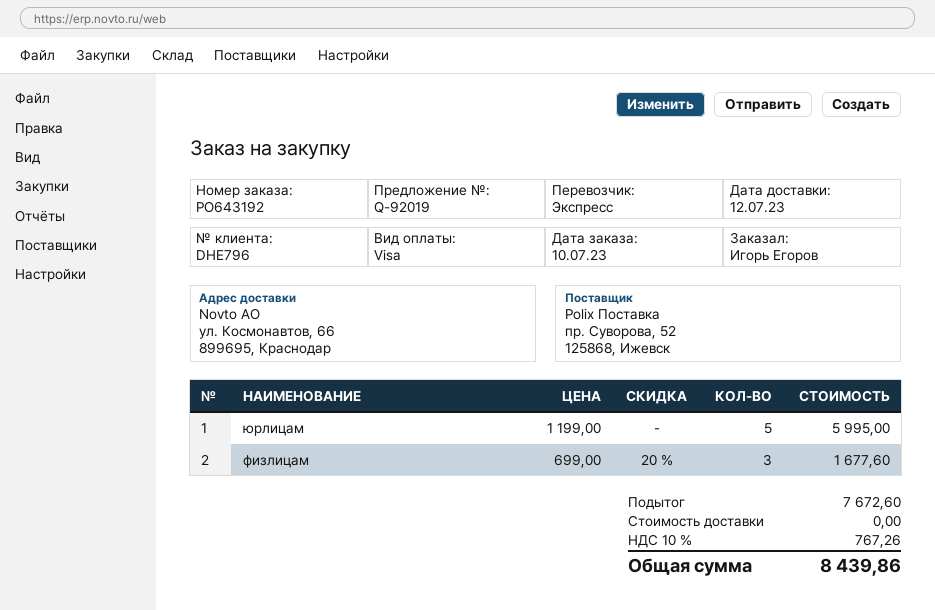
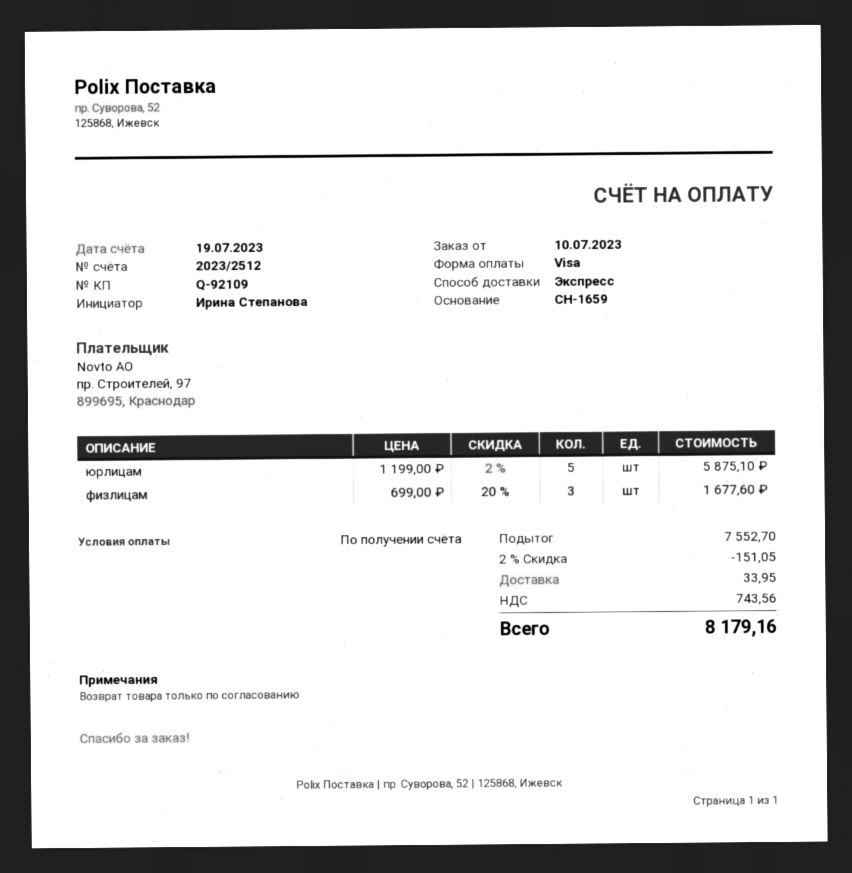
quote number: Q-92019 -> Q-92109
ordered by: Игорь Егоров -> Ирина Степанова
юрлицам: 5 x 1199.00 = 5995.00 -> 5 x 1199.00 - 2% = 5875.10
subtotal: 7672.60 -> 7552.70
discount: none -> 2% = 151.05
shipping: 0.00 -> 33.95
tax: 767.26 -> 743.56
total: 8439.86 -> 8179.16

